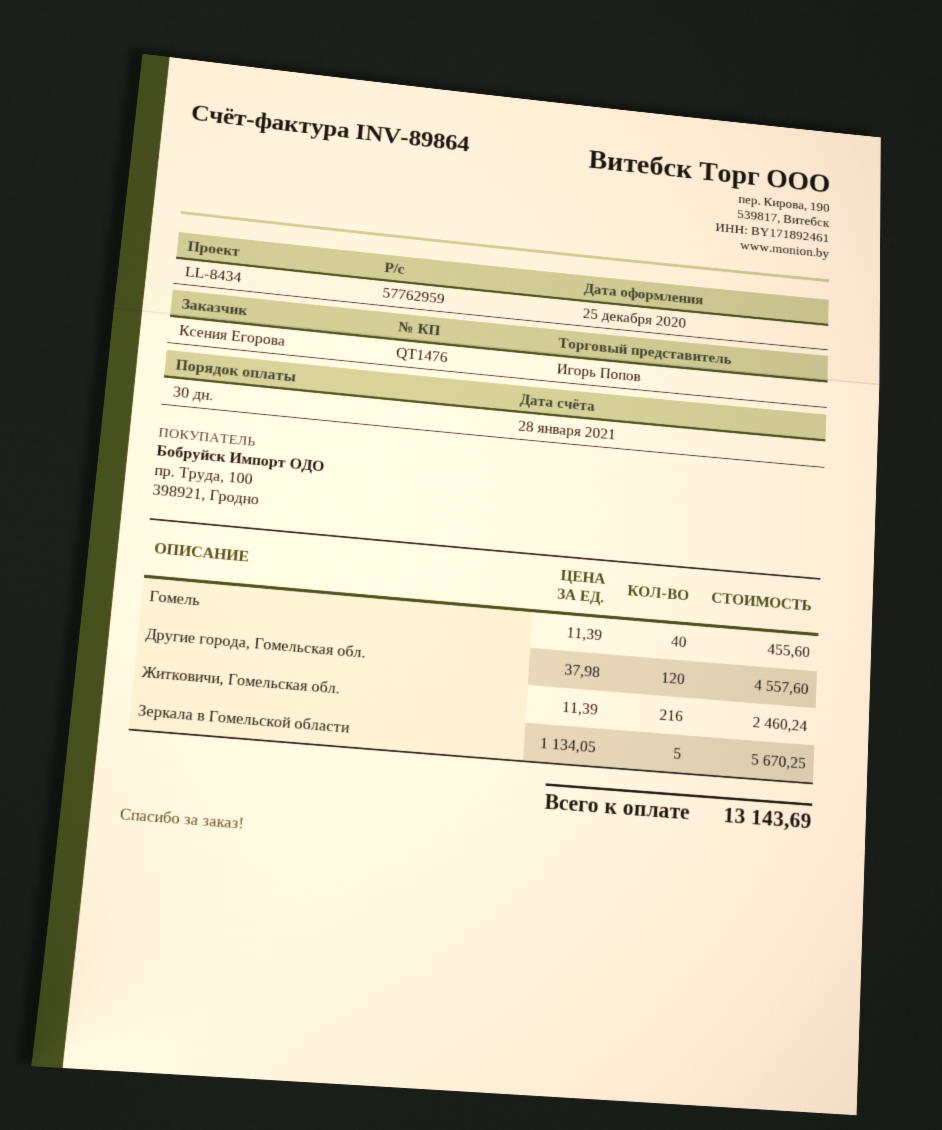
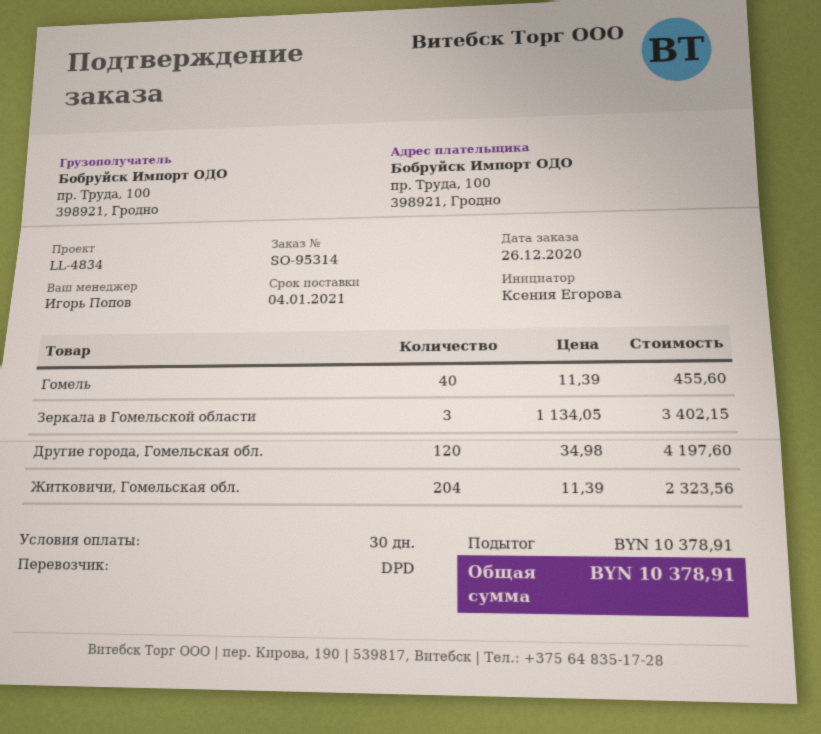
order date: 2020-12-25 -> 2020-12-26
reference: LL-8434 -> LL-4834
Другие города, Гомельская обл.: 120 x 37.98 = 4557.60 -> 120 x 34.98 = 4197.60
Житковичи, Гомельская обл.: 216 x 11.39 = 2460.24 -> 204 x 11.39 = 2323.56
Зеркала в Гомельской области: 5 x 1134.05 = 5670.25 -> 3 x 1134.05 = 3402.15
total: 13143.69 -> 10378.91

